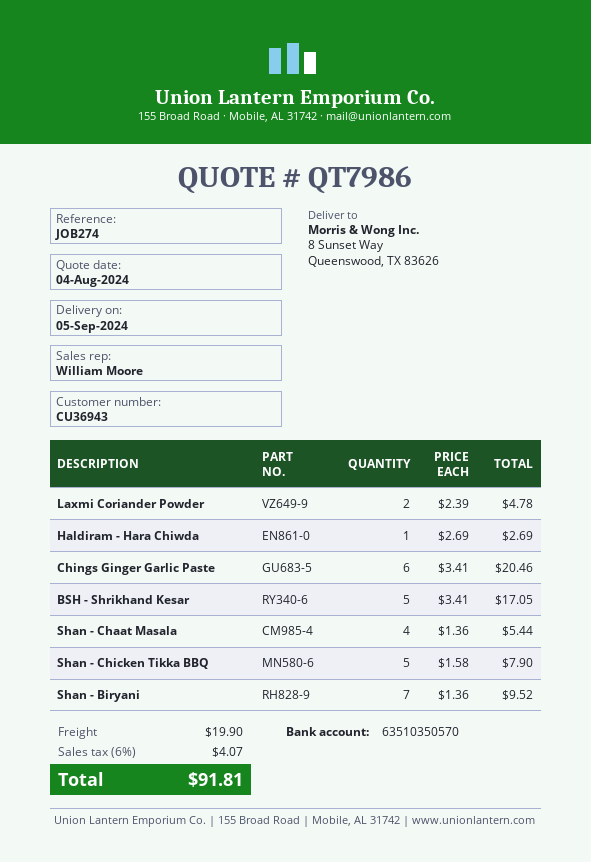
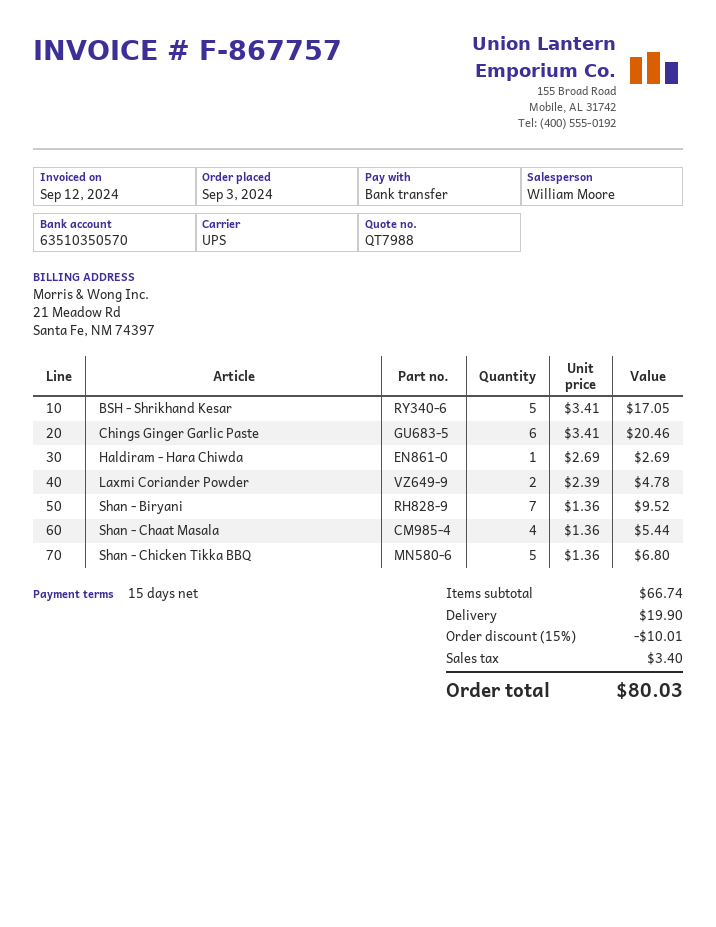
quote number: QT7986 -> QT7988
Shan - Chicken Tikka BBQ: 5 x 1.58 = 7.90 -> 5 x 1.36 = 6.80
discount: none -> 15% = 10.01
tax: 4.07 -> 3.40
total: 91.81 -> 80.03

